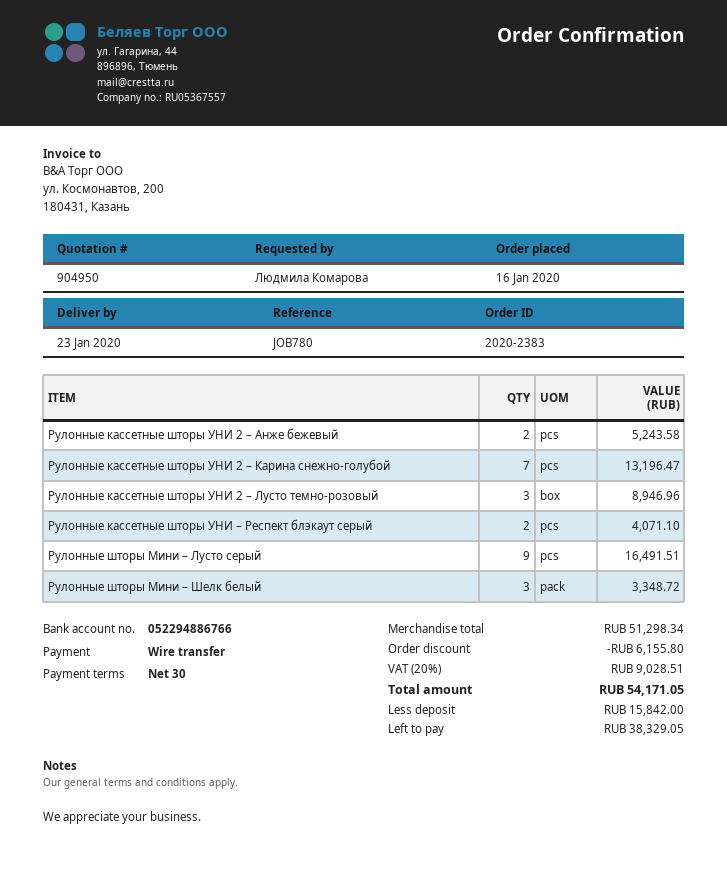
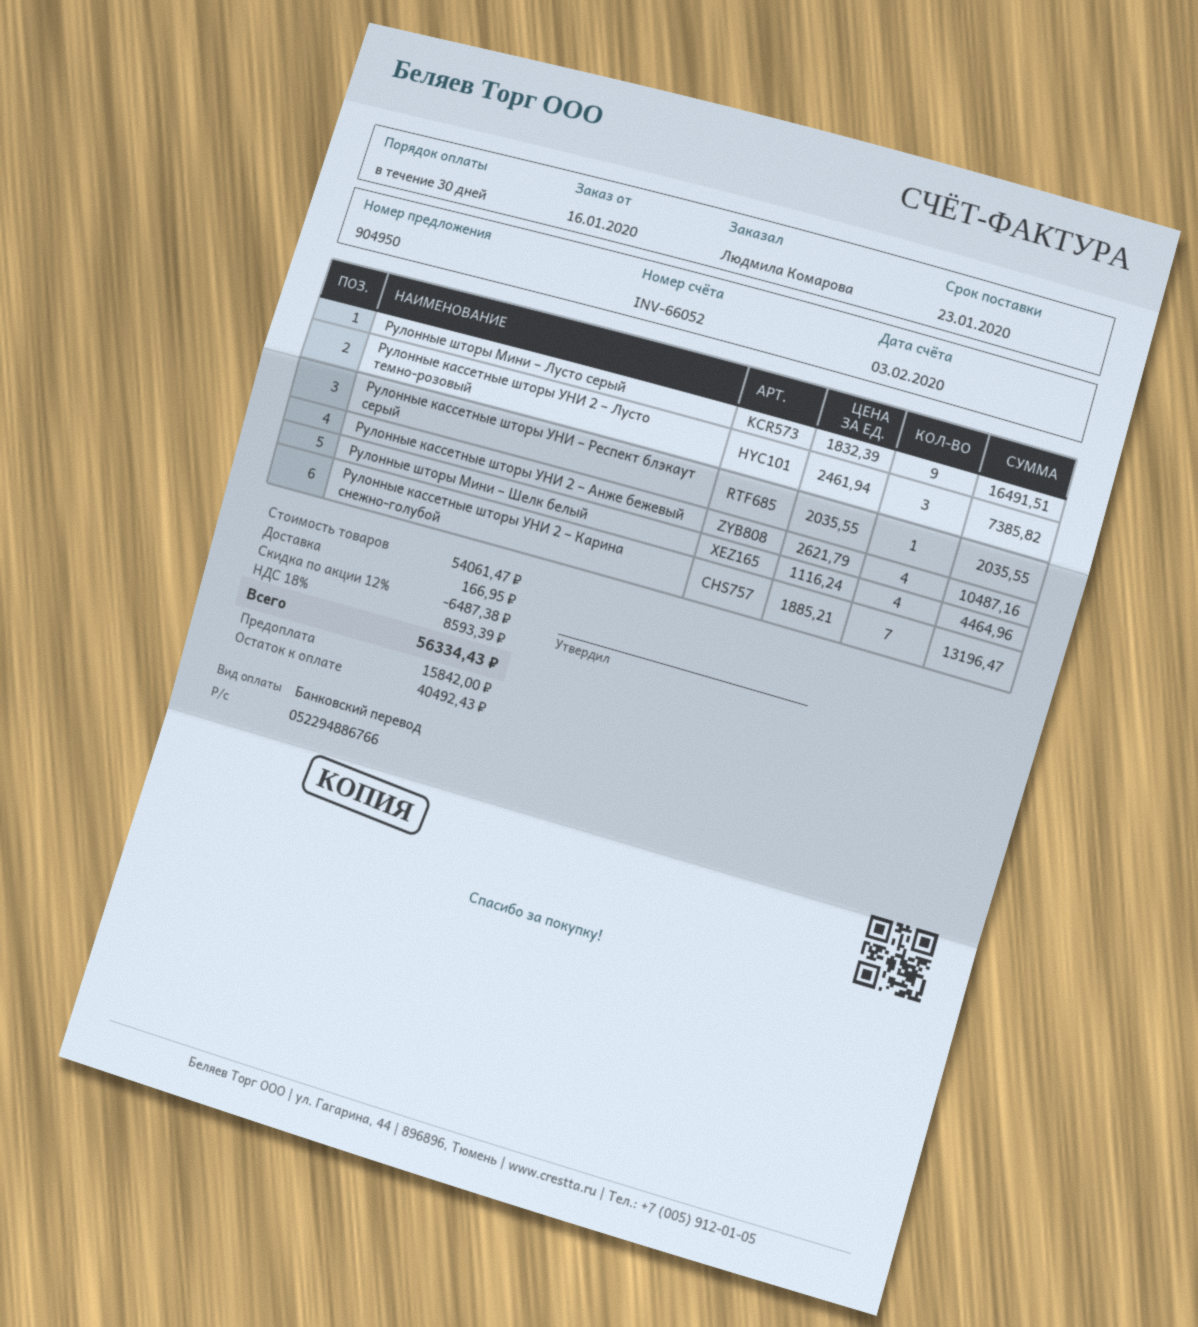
Рулонные кассетные шторы УНИ 2 – Анже бежевый: 2 for 5243.58 -> 4 for 10487.16
Рулонные кассетные шторы УНИ 2 – Лусто темно-розовый: 3 for 8946.96 -> 3 for 7385.82
Рулонные кассетные шторы УНИ – Респект блэкаут серый: 2 for 4071.10 -> 1 for 2035.55
Рулонные шторы Мини – Шелк белый: 3 for 3348.72 -> 4 for 4464.96
subtotal: 51298.34 -> 54061.47
discount: 6155.80 -> 6487.38
shipping: none -> 166.95
tax: 20% = 9028.51 -> 18% = 8593.39
total: 54171.05 -> 56334.43
balance: 38329.05 -> 40492.43

